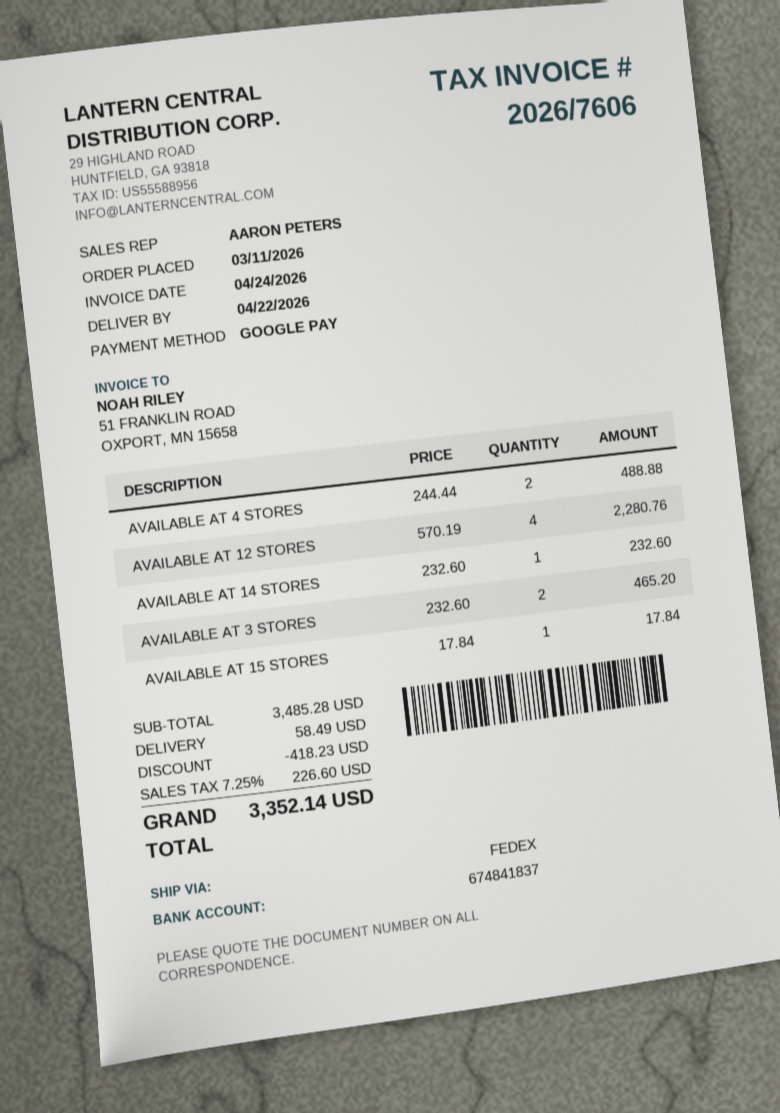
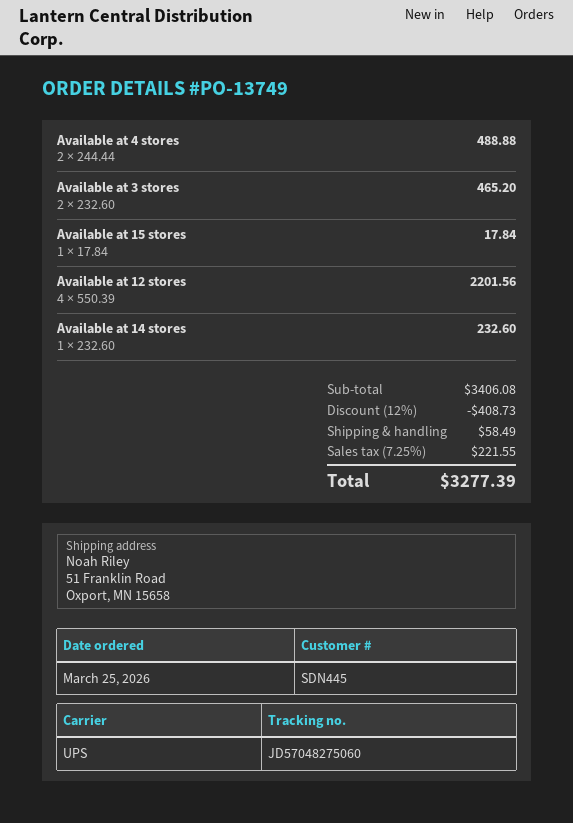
order date: 2026-03-11 -> 2026-03-25
shipping method: FedEx -> UPS
AVAILABLE AT 12 STORES: 4 x 570.19 = 2280.76 -> 4 x 550.39 = 2201.56
subtotal: 3485.28 -> 3406.08
discount: 418.23 -> 408.73
tax: 7.25% = 226.60 -> 7.25% = 221.55
total: 3352.14 -> 3277.39

